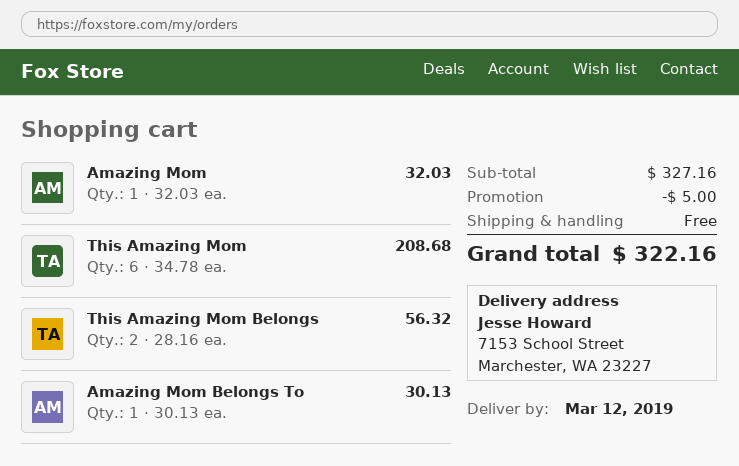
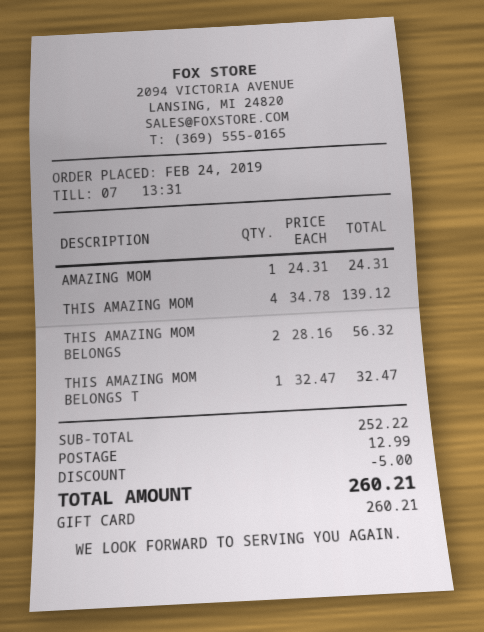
Amazing Mom: 1 x 32.03 = 32.03 -> 1 x 24.31 = 24.31
This Amazing Mom: 6 x 34.78 = 208.68 -> 4 x 34.78 = 139.12
Amazing Mom Belongs To: 1 x 30.13 = 30.13 -> none
THIS AMAZING MOM BELONGS T: none -> 1 x 32.47 = 32.47
subtotal: 327.16 -> 252.22
shipping: 0.00 -> 12.99
total: 322.16 -> 260.21

